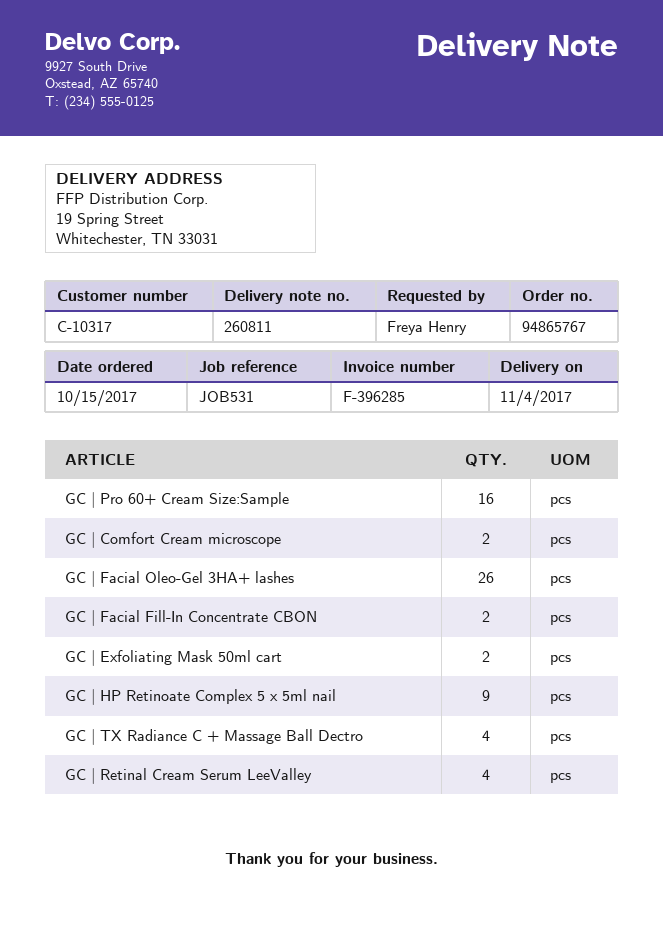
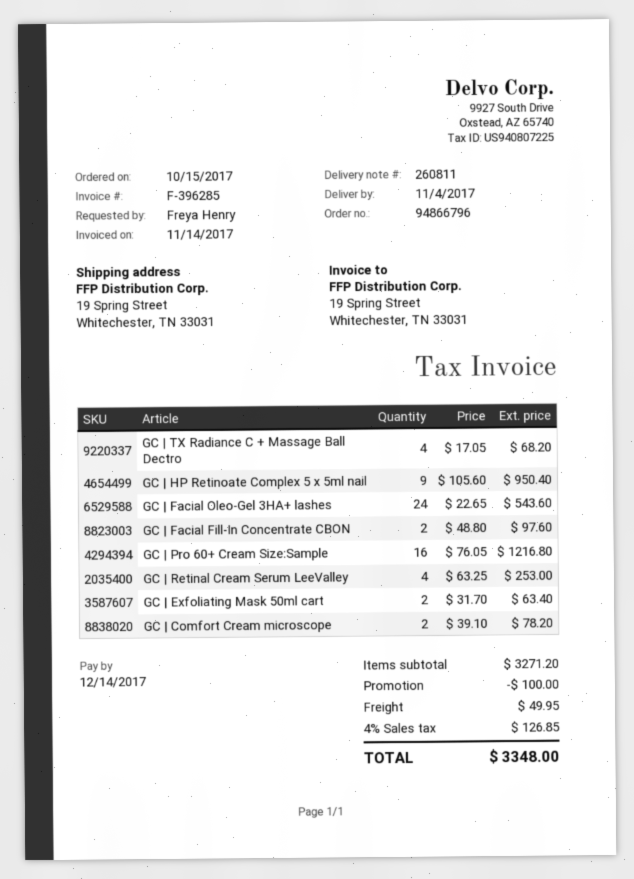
order number: 94865767 -> 94866796
GC | Facial Oleo-Gel 3HA+ lashes: 26 -> 24

